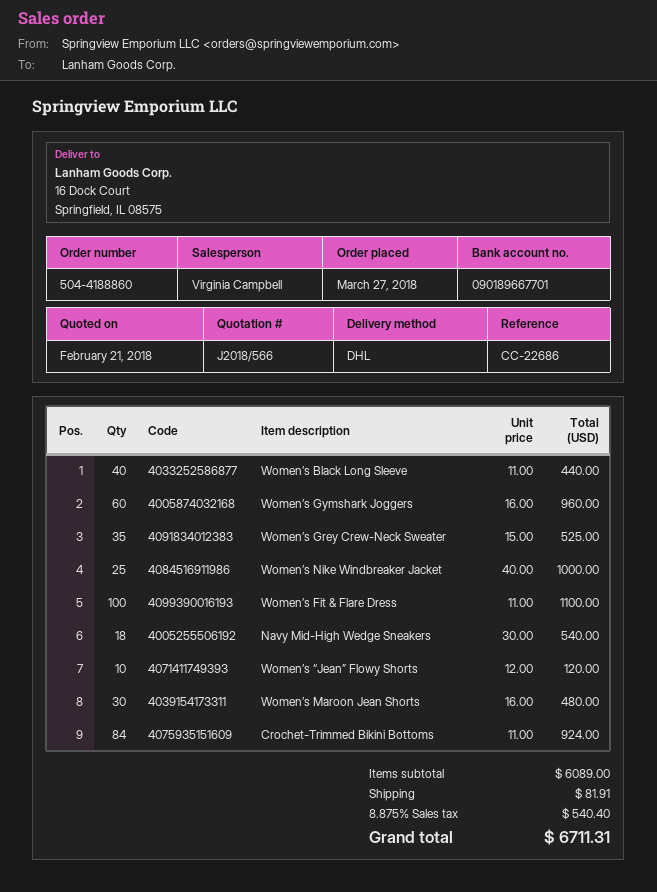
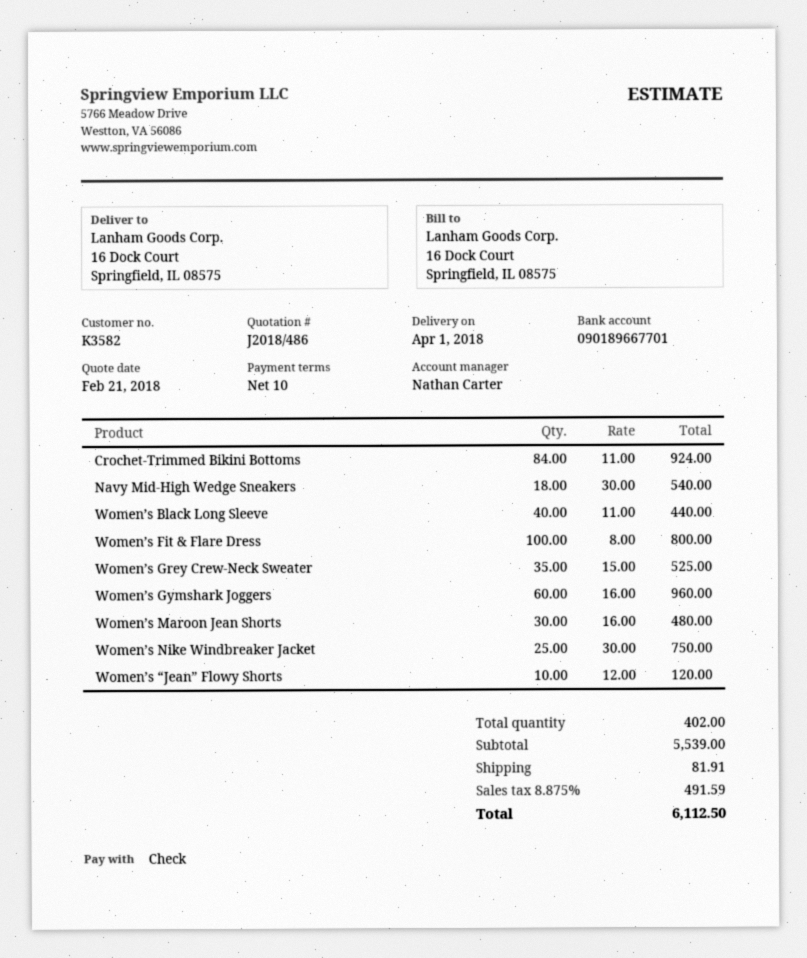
quote number: J2018/566 -> J2018/486
sales rep: Virginia Campbell -> Nathan Carter
Women’s Nike Windbreaker Jacket: 25 x 40.00 = 1000.00 -> 25 x 30.00 = 750.00
Women’s Fit & Flare Dress: 100 x 11.00 = 1100.00 -> 100 x 8.00 = 800.00
subtotal: 6089.00 -> 5539.00
tax: 8.875% = 540.40 -> 8.875% = 491.59
total: 6711.31 -> 6112.50

